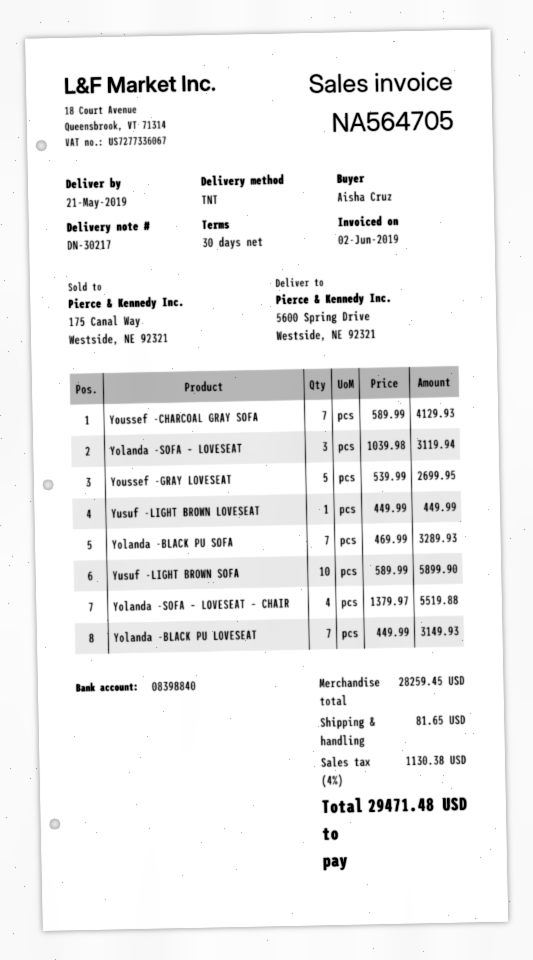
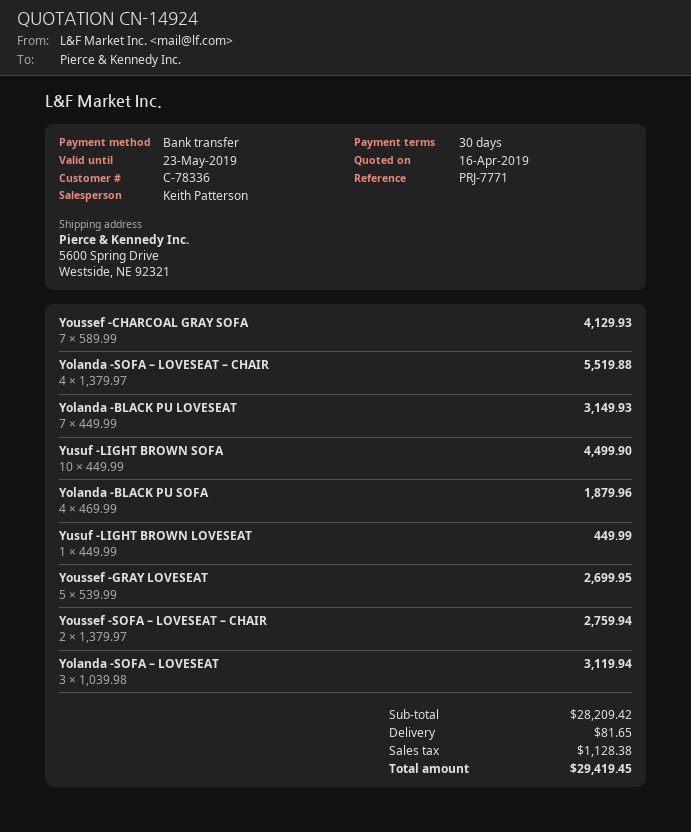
Yolanda -BLACK PU SOFA: 7 x 469.99 = 3289.93 -> 4 x 469.99 = 1879.96
Yusuf -LIGHT BROWN SOFA: 10 x 589.99 = 5899.90 -> 10 x 449.99 = 4499.90
Youssef -SOFA – LOVESEAT – CHAIR: none -> 2 x 1379.97 = 2759.94
subtotal: 28259.45 -> 28209.42
tax: 1130.38 -> 1128.38
total: 29471.48 -> 29419.45

